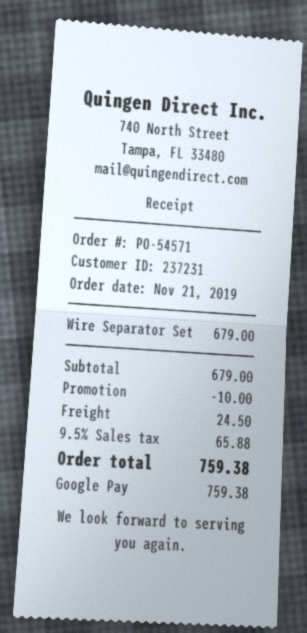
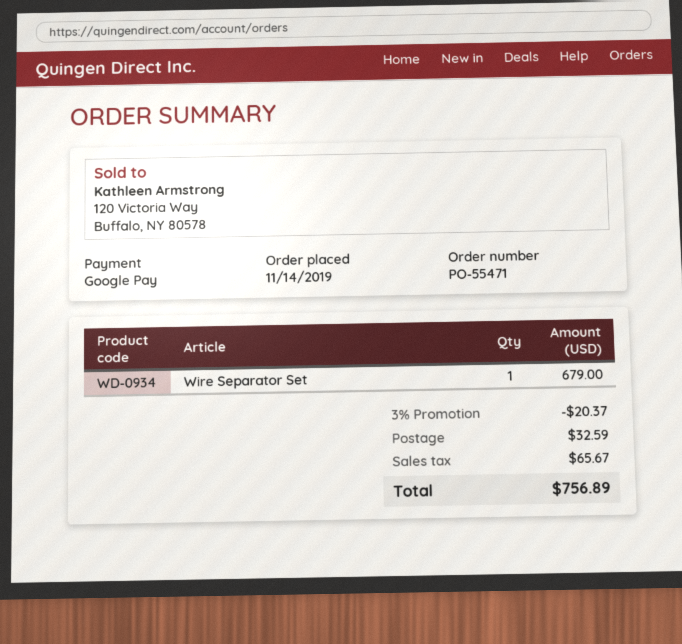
order number: PO-54571 -> PO-55471
order date: 2019-11-21 -> 2019-11-14
discount: 10.00 -> 20.37
shipping: 24.50 -> 32.59
tax: 65.88 -> 65.67
total: 759.38 -> 756.89

